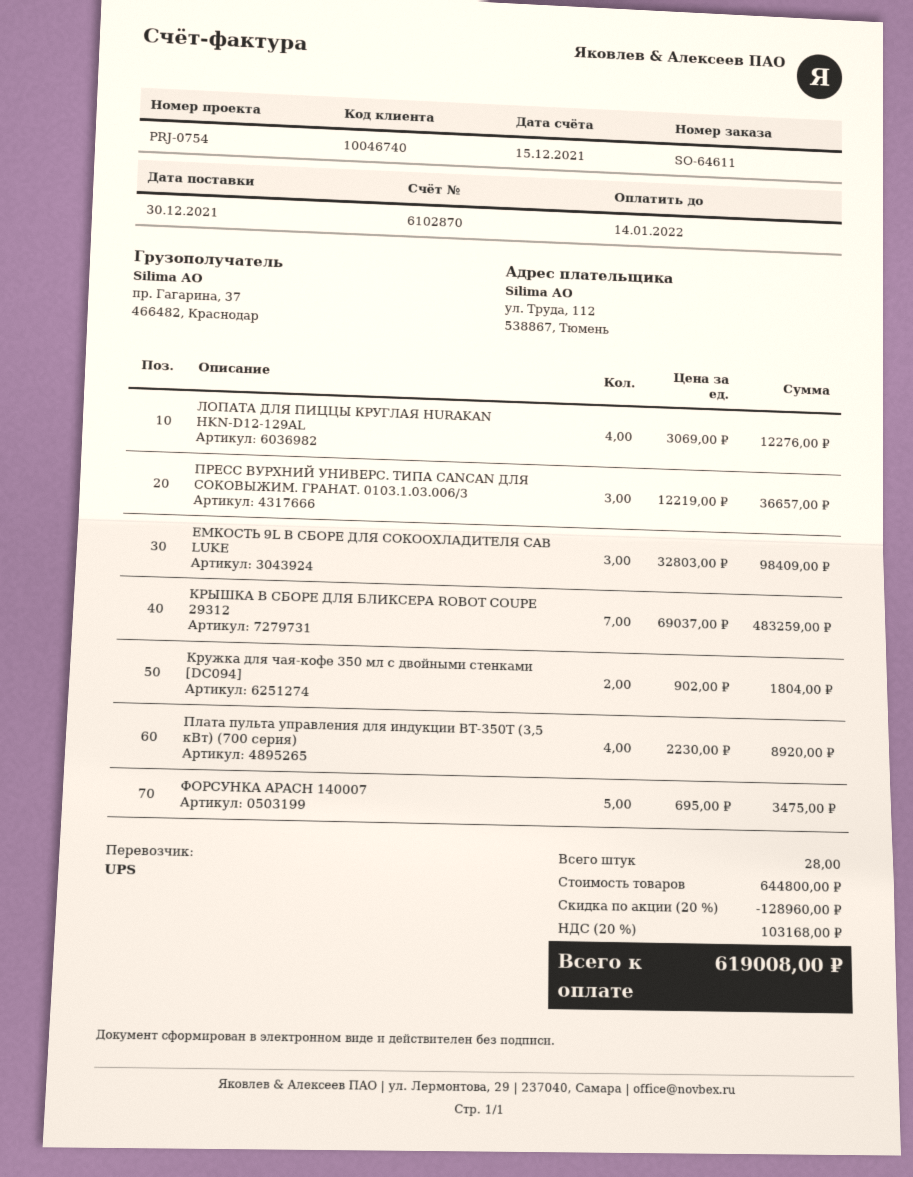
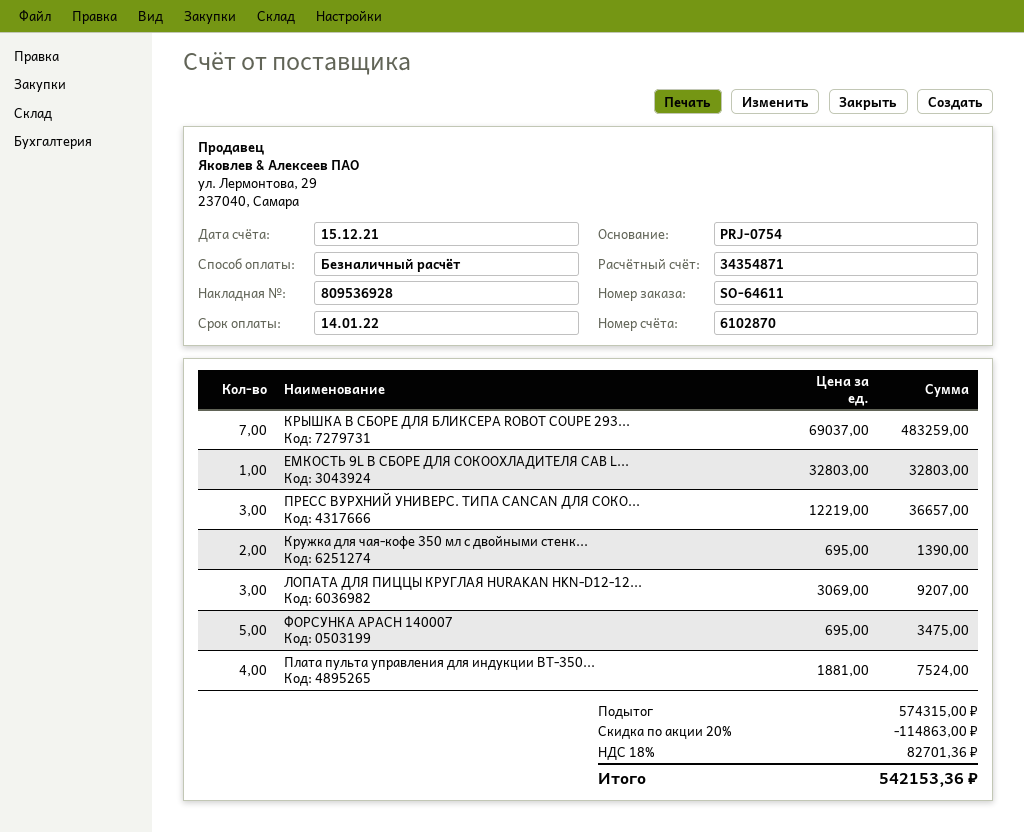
ЛОПАТА ДЛЯ ПИЦЦЫ КРУГЛАЯ HURAKAN HKN-D12-129AL: 4 x 3069.00 = 12276.00 -> 3 x 3069.00 = 9207.00
ЕМКОСТЬ 9L В СБОРЕ ДЛЯ СОКООХЛАДИТЕЛЯ CAB LUKE: 3 x 32803.00 = 98409.00 -> 1 x 32803.00 = 32803.00
Кружка для чая-кофе 350 мл с двойными стенками [DC094]: 2 x 902.00 = 1804.00 -> 2 x 695.00 = 1390.00
Плата пульта управления для индукции ВТ-350Т (3,5 кВт) (700 серия): 4 x 2230.00 = 8920.00 -> 4 x 1881.00 = 7524.00
subtotal: 644800.00 -> 574315.00
discount: 20% = 128960.00 -> 20% = 114863.00
tax: 20% = 103168.00 -> 18% = 82701.36
total: 619008.00 -> 542153.36

